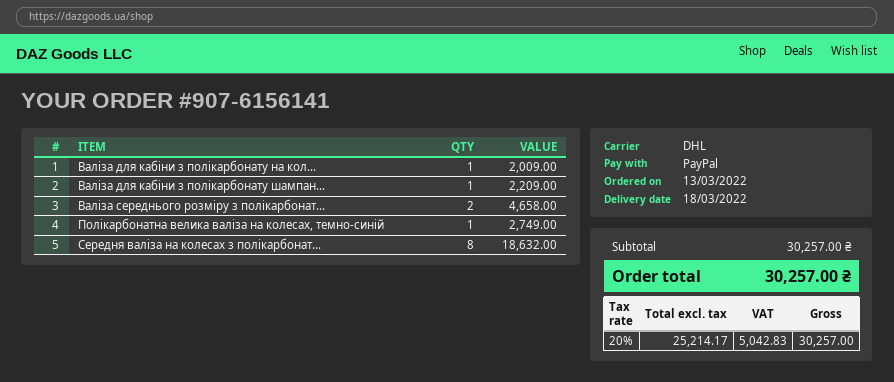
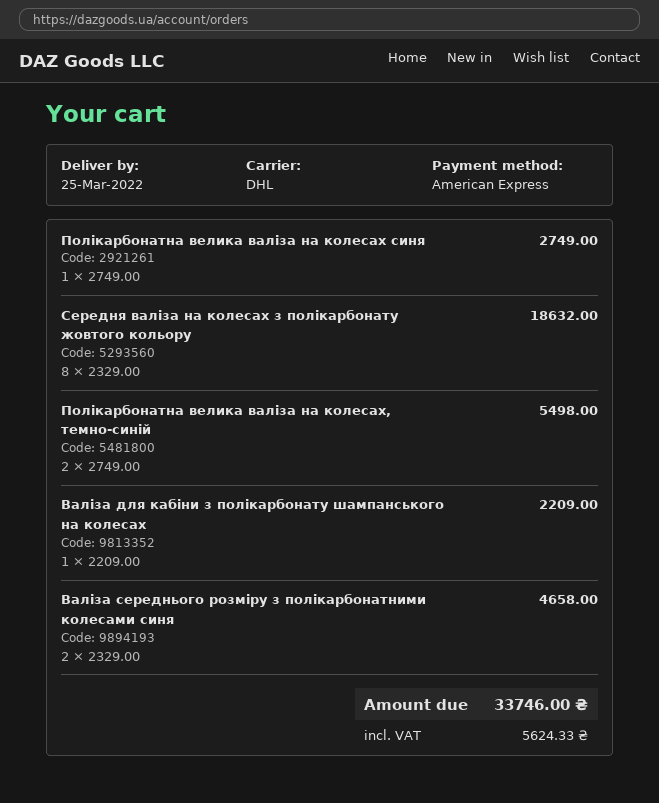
delivery date: 2022-03-18 -> 2022-03-25
payment method: PayPal -> American Express
Валіза для кабіни з полікарбонату на кол...: 1 for 2009.00 -> none
Полікарбонатна велика валіза на колесах, темно-синій: 1 for 2749.00 -> 2 for 5498.00
Полікарбонатна велика валіза на колесах синя: none -> 1 for 2749.00
tax: 5042.83 -> 5624.33
total: 30257.00 -> 33746.00

